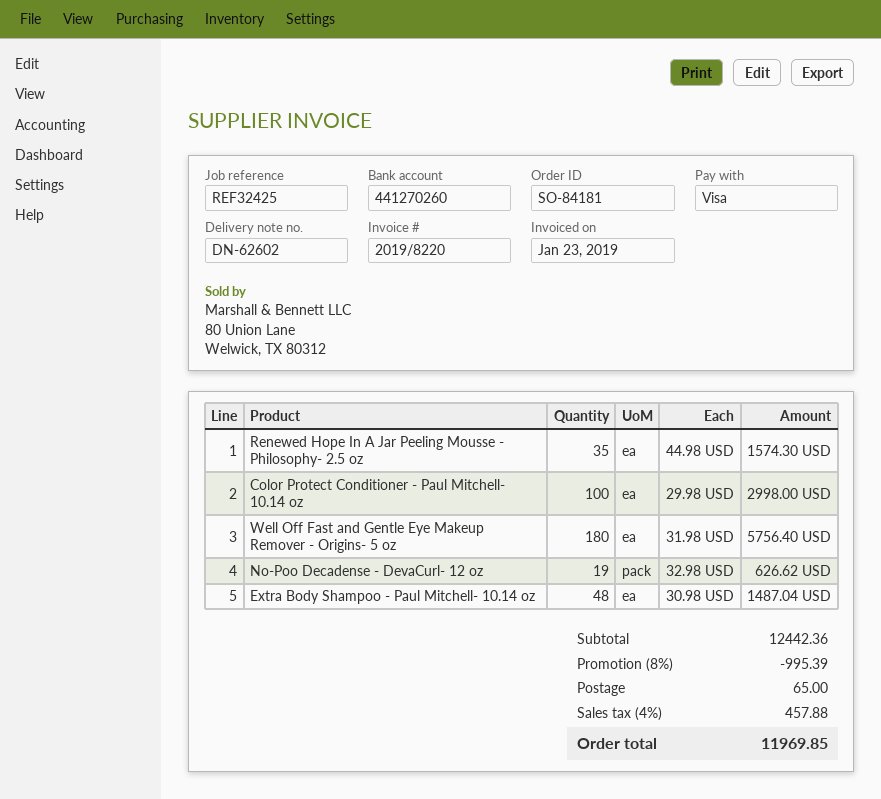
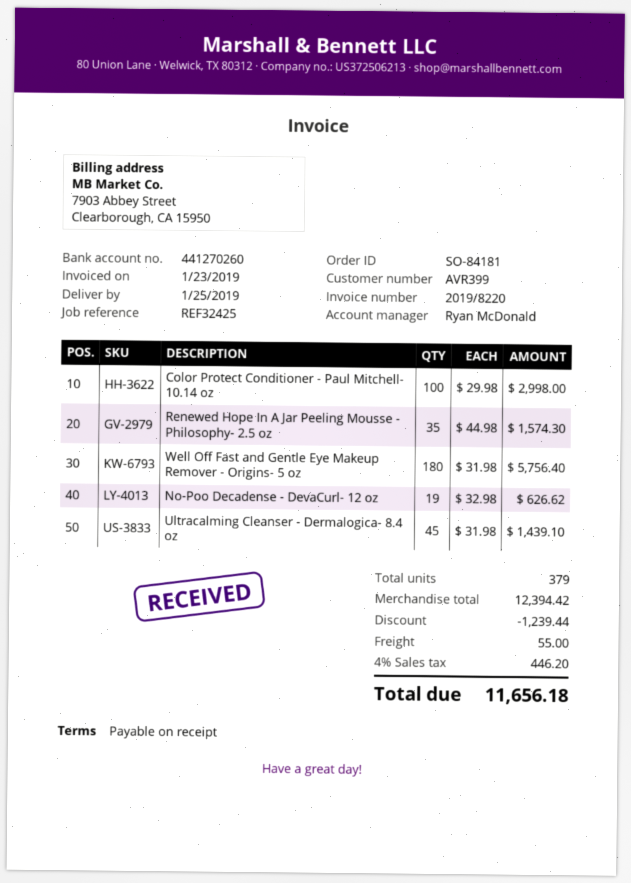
Extra Body Shampoo - Paul Mitchell- 10.14 oz: 48 x 30.98 = 1487.04 -> none
Ultracalming Cleanser - Dermalogica- 8.4 oz: none -> 45 x 31.98 = 1439.10
subtotal: 12442.36 -> 12394.42
discount: 995.39 -> 1239.44
shipping: 65.00 -> 55.00
tax: 4% = 457.88 -> 4% = 446.20
total: 11969.85 -> 11656.18

